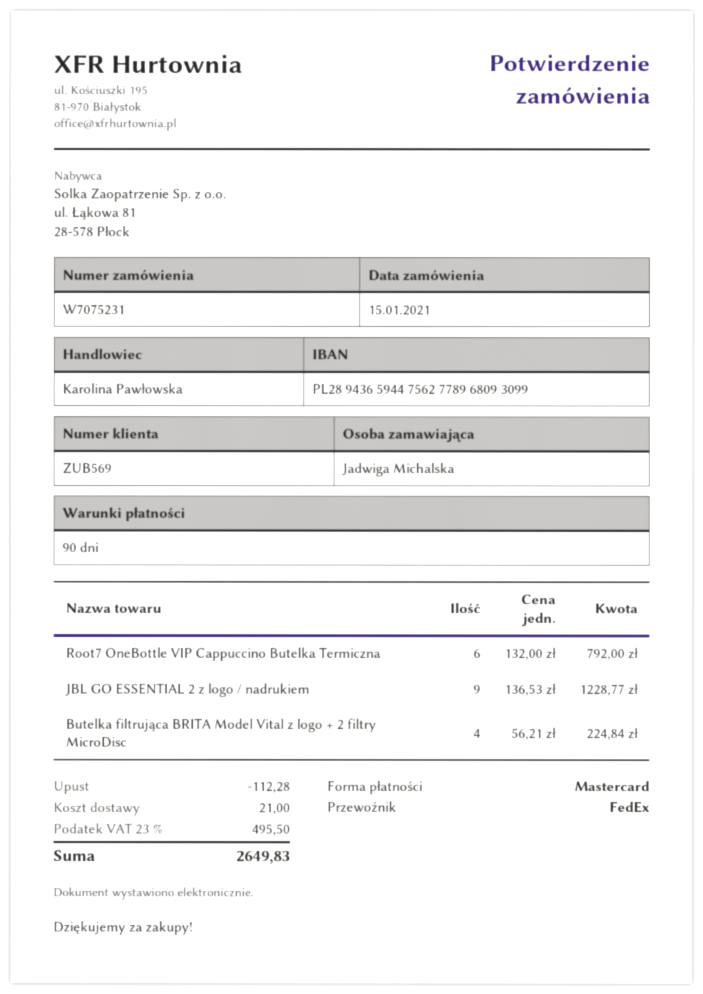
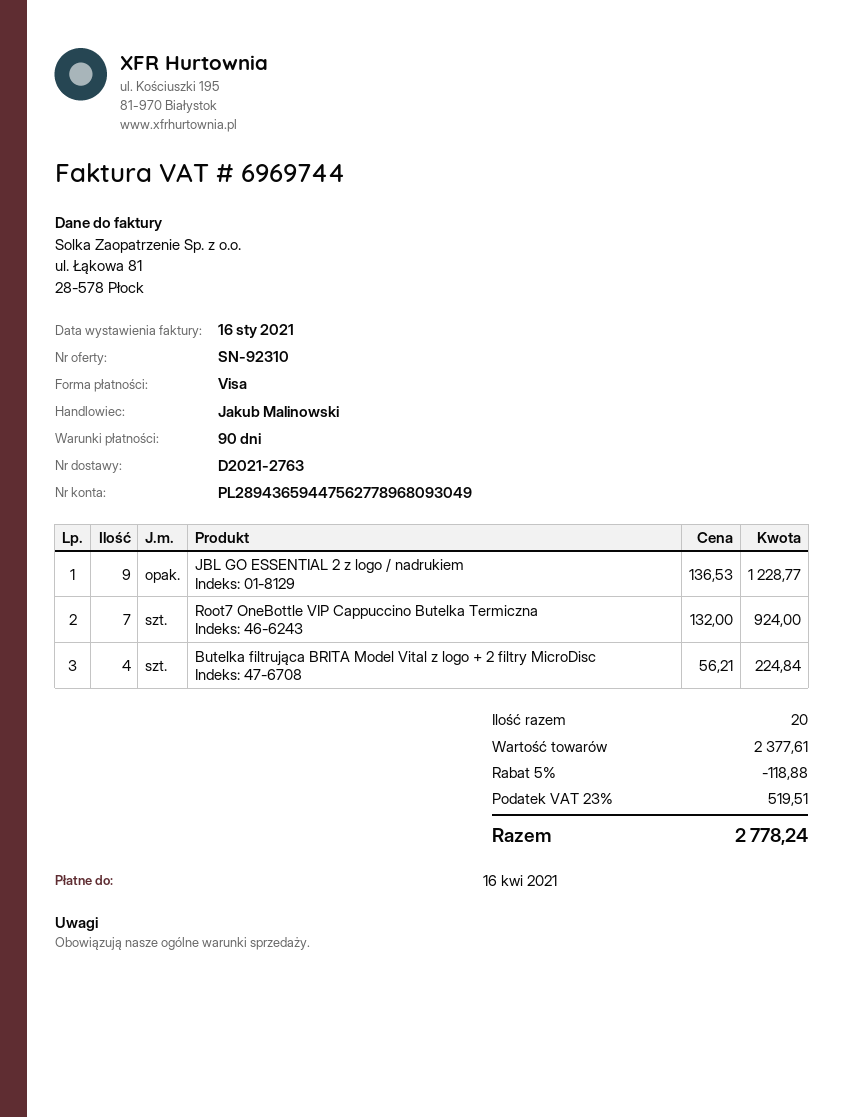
sales rep: Karolina Pawłowska -> Jakub Malinowski
payment method: Mastercard -> Visa
bank account: PL28943659447562778968093099 -> PL28943659447562778968093049
Root7 OneBottle VIP Cappuccino Butelka Termiczna: 6 x 132.00 = 792.00 -> 7 x 132.00 = 924.00
discount: 112.28 -> 118.88
shipping: 21.00 -> none
tax: 23% = 495.50 -> 23% = 519.51
total: 2649.83 -> 2778.24

